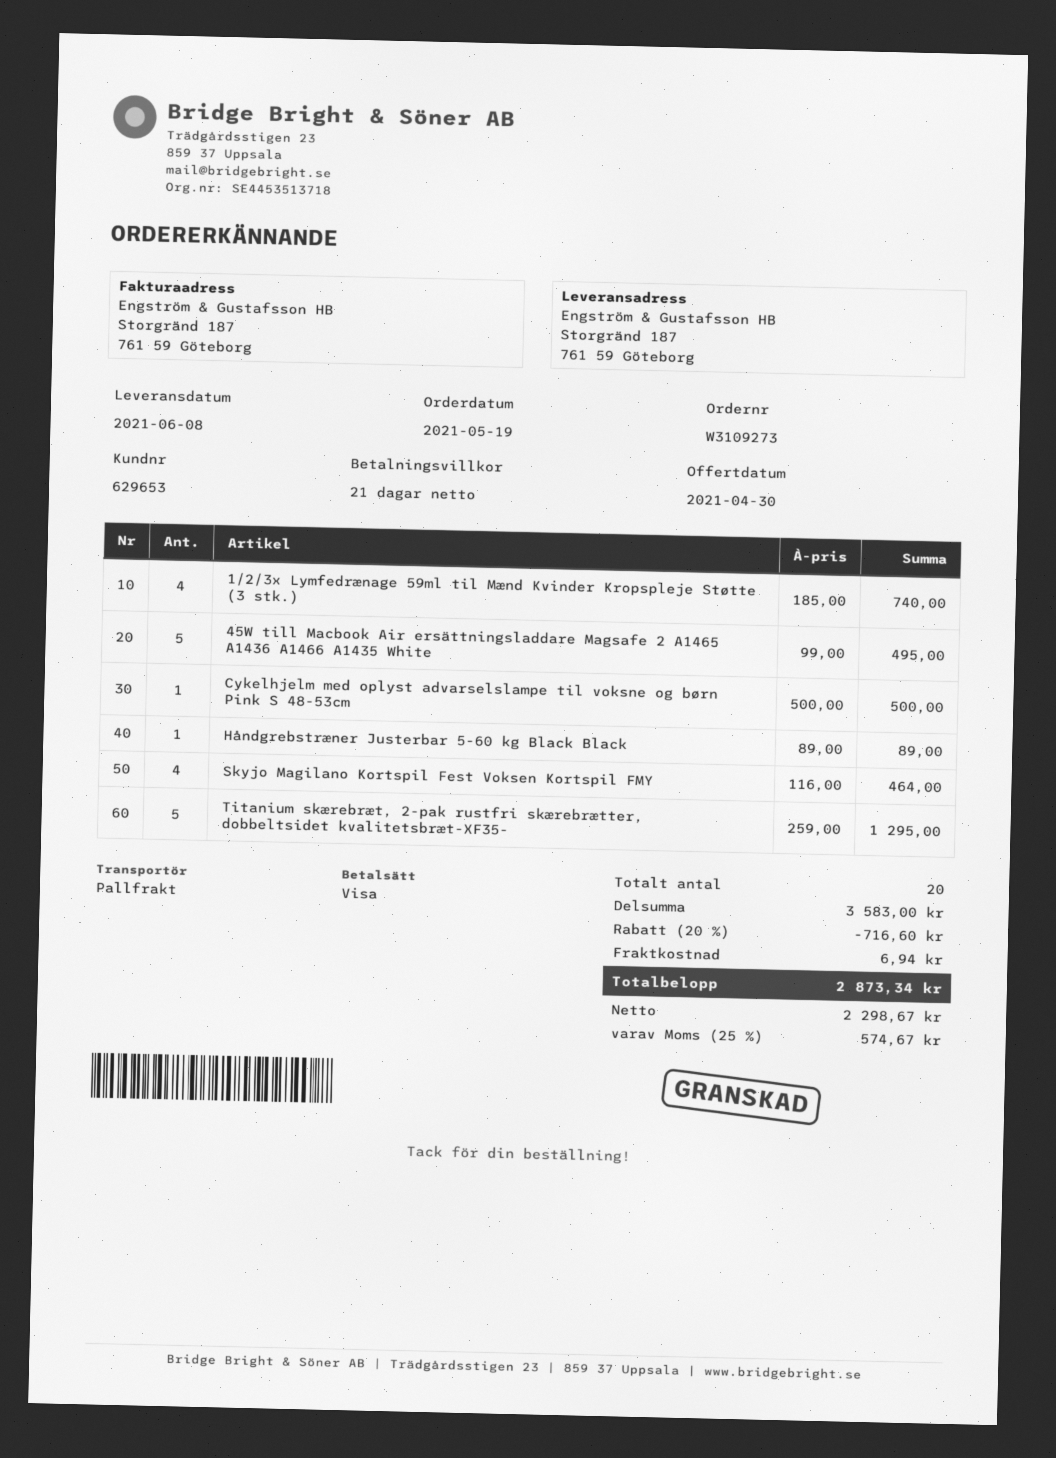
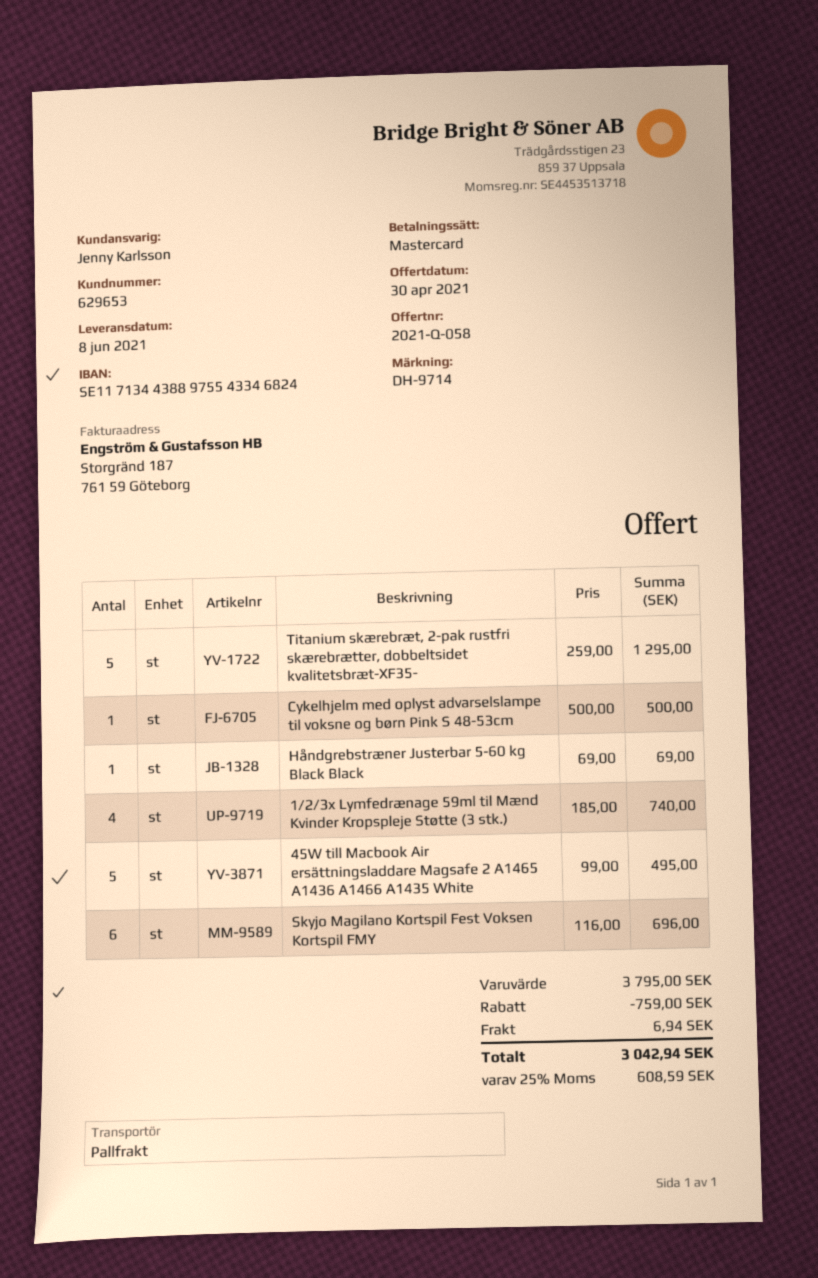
payment method: Visa -> Mastercard
Håndgrebstræner Justerbar 5-60 kg Black Black: 1 x 89.00 = 89.00 -> 1 x 69.00 = 69.00
Skyjo Magilano Kortspil Fest Voksen Kortspil FMY: 4 x 116.00 = 464.00 -> 6 x 116.00 = 696.00
subtotal: 3583.00 -> 3795.00
discount: 716.60 -> 759.00
tax: 25% = 574.67 -> 25% = 608.59
total: 2873.34 -> 3042.94

